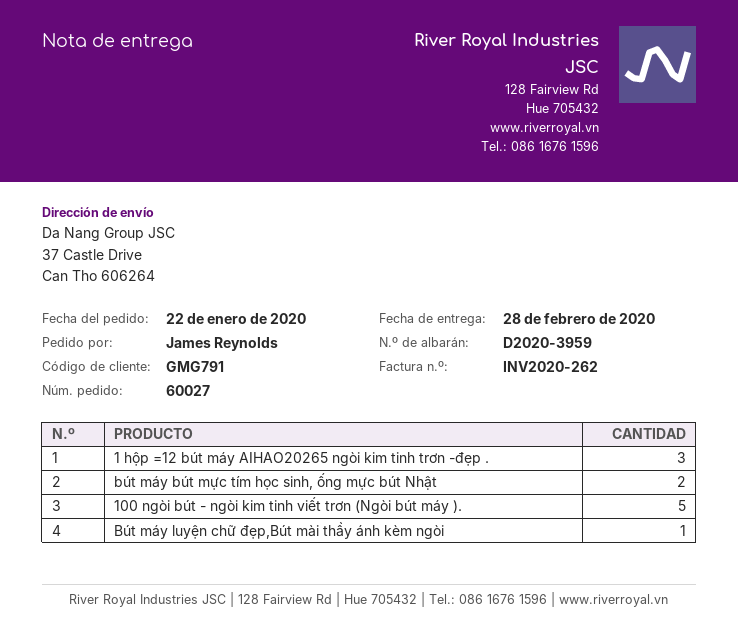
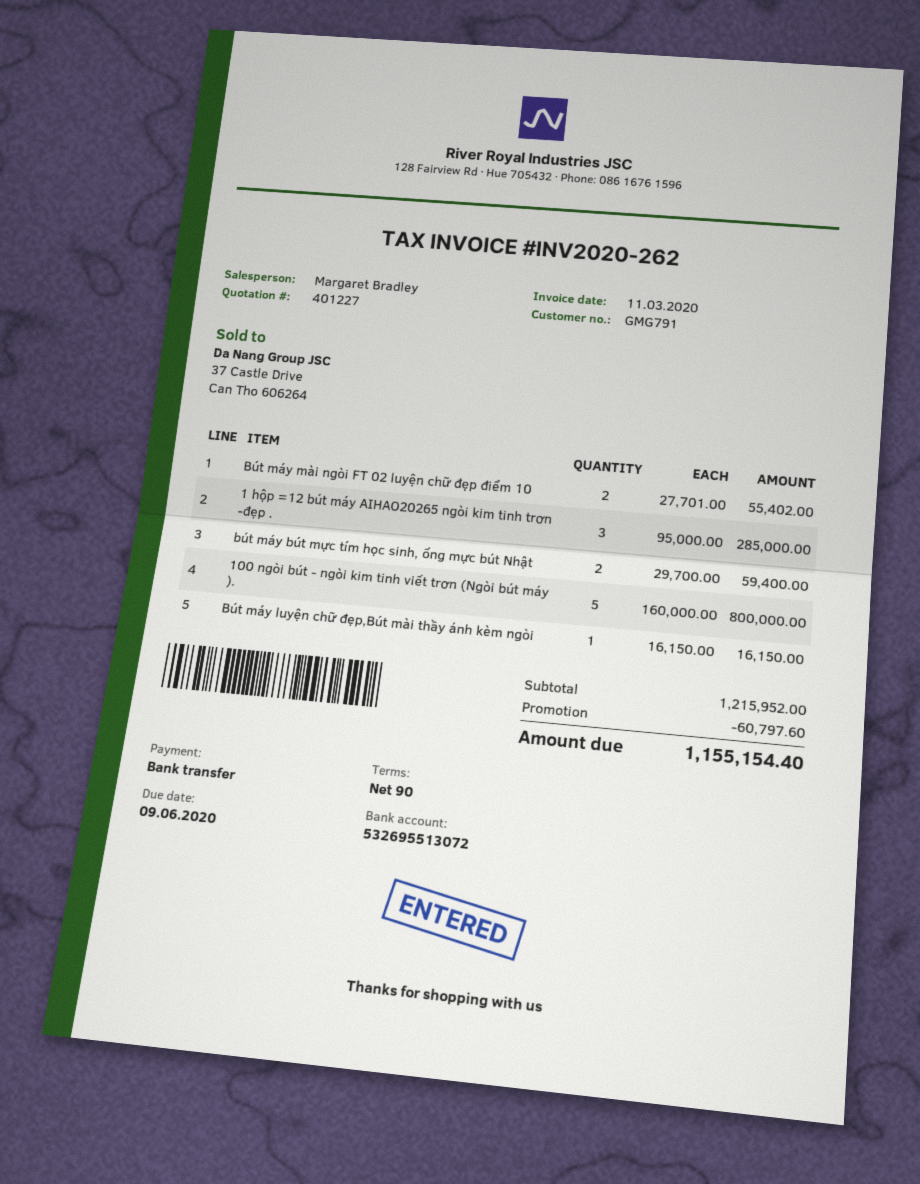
Bút máy mài ngòi FT 02 luyện chữ đẹp điểm 10: none -> 2

